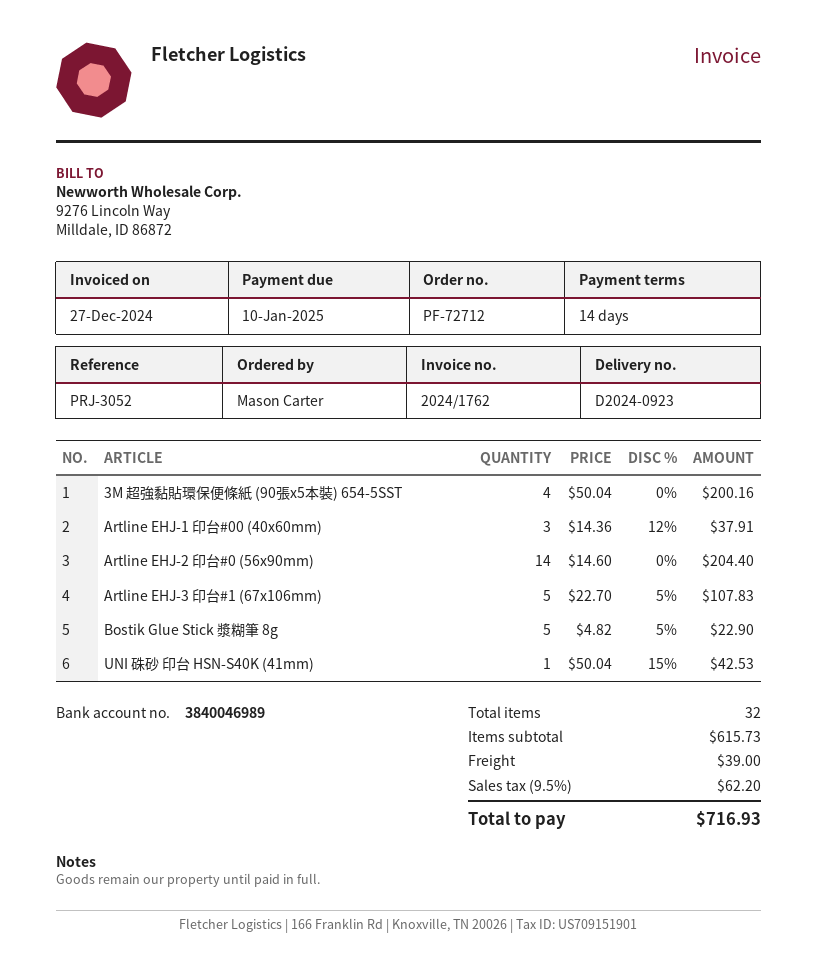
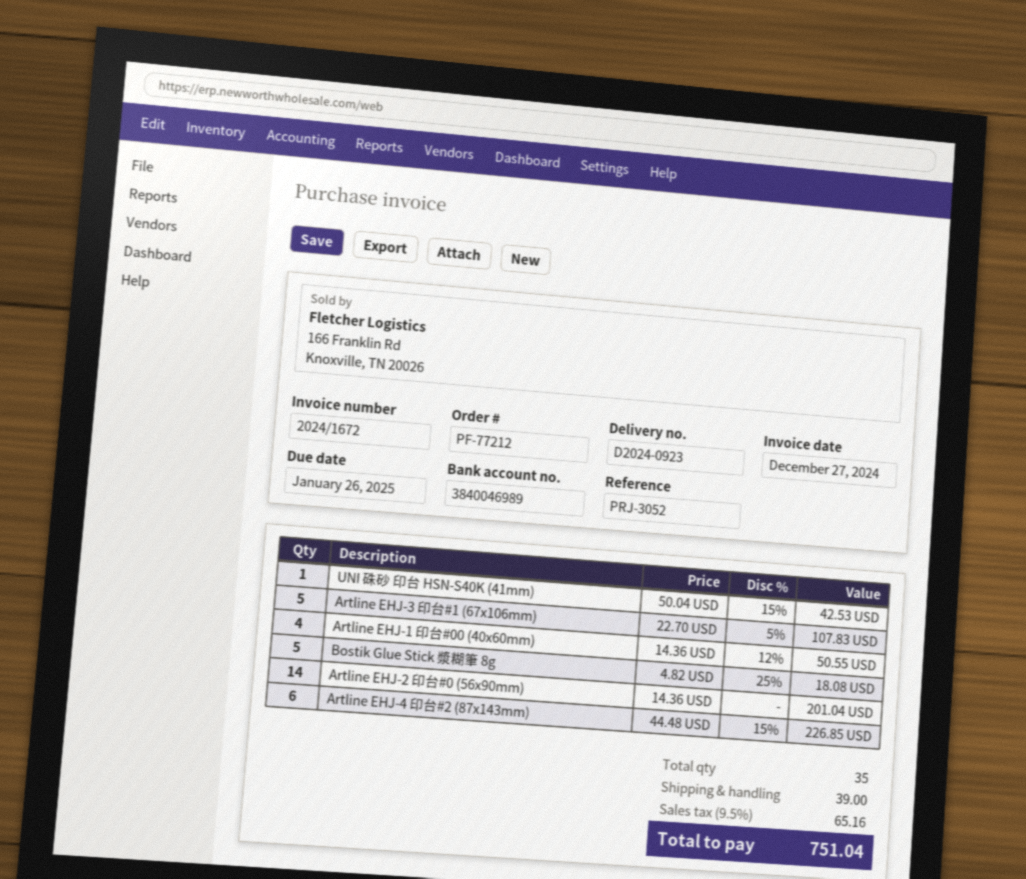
order number: PF-72712 -> PF-77212
invoice number: 2024/1762 -> 2024/1672
due date: 2025-01-10 -> 2025-01-26
3M 超強黏貼環保便條紙 (90張x5本裝) 654-5SST: 4 x 50.04 = 200.16 -> none
Artline EHJ-1 印台#00 (40x60mm): 3 x 14.36 - 12% = 37.91 -> 4 x 14.36 - 12% = 50.55
Artline EHJ-2 印台#0 (56x90mm): 14 x 14.60 = 204.40 -> 14 x 14.36 = 201.04
Bostik Glue Stick 漿糊筆 8g: 5 x 4.82 - 5% = 22.90 -> 5 x 4.82 - 25% = 18.08
Artline EHJ-4 印台#2 (87x143mm): none -> 6 x 44.48 - 15% = 226.85
total quantity: 32 -> 35
tax: 9.5% = 62.20 -> 9.5% = 65.16
total: 716.93 -> 751.04

